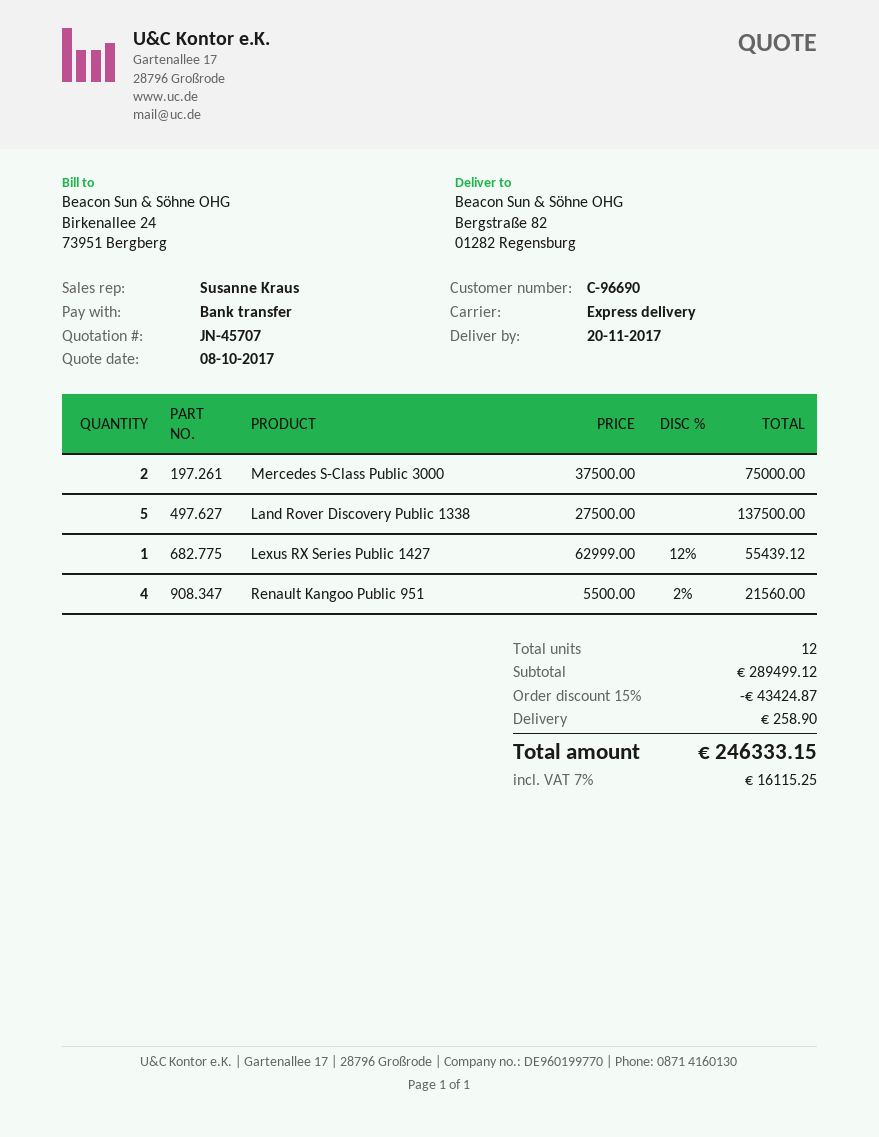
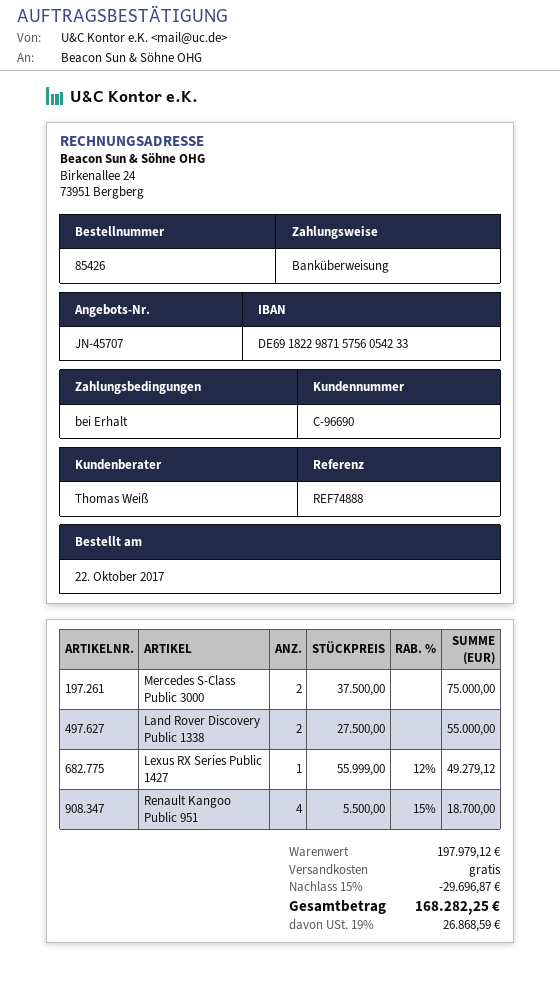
sales rep: Susanne Kraus -> Thomas Weiß
Land Rover Discovery Public 1338: 5 x 27500.00 = 137500.00 -> 2 x 27500.00 = 55000.00
Lexus RX Series Public 1427: 1 x 62999.00 - 12% = 55439.12 -> 1 x 55999.00 - 12% = 49279.12
Renault Kangoo Public 951: 4 x 5500.00 - 2% = 21560.00 -> 4 x 5500.00 - 15% = 18700.00
subtotal: 289499.12 -> 197979.12
discount: 15% = 43424.87 -> 15% = 29696.87
shipping: 258.90 -> 0.00
tax: 7% = 16115.25 -> 19% = 26868.59
total: 246333.15 -> 168282.25

